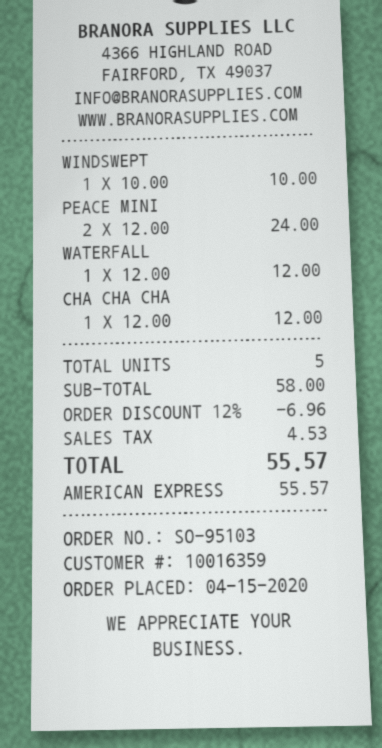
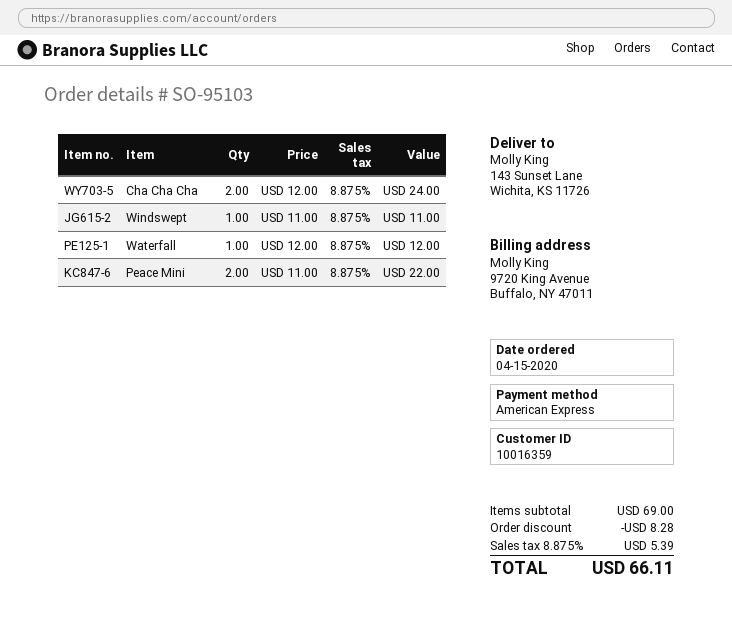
WINDSWEPT: 1 x 10.00 = 10.00 -> 1 x 11.00 = 11.00
PEACE MINI: 2 x 12.00 = 24.00 -> 2 x 11.00 = 22.00
CHA CHA CHA: 1 x 12.00 = 12.00 -> 2 x 12.00 = 24.00
subtotal: 58.00 -> 69.00
discount: 6.96 -> 8.28
tax: 4.53 -> 5.39
total: 55.57 -> 66.11

